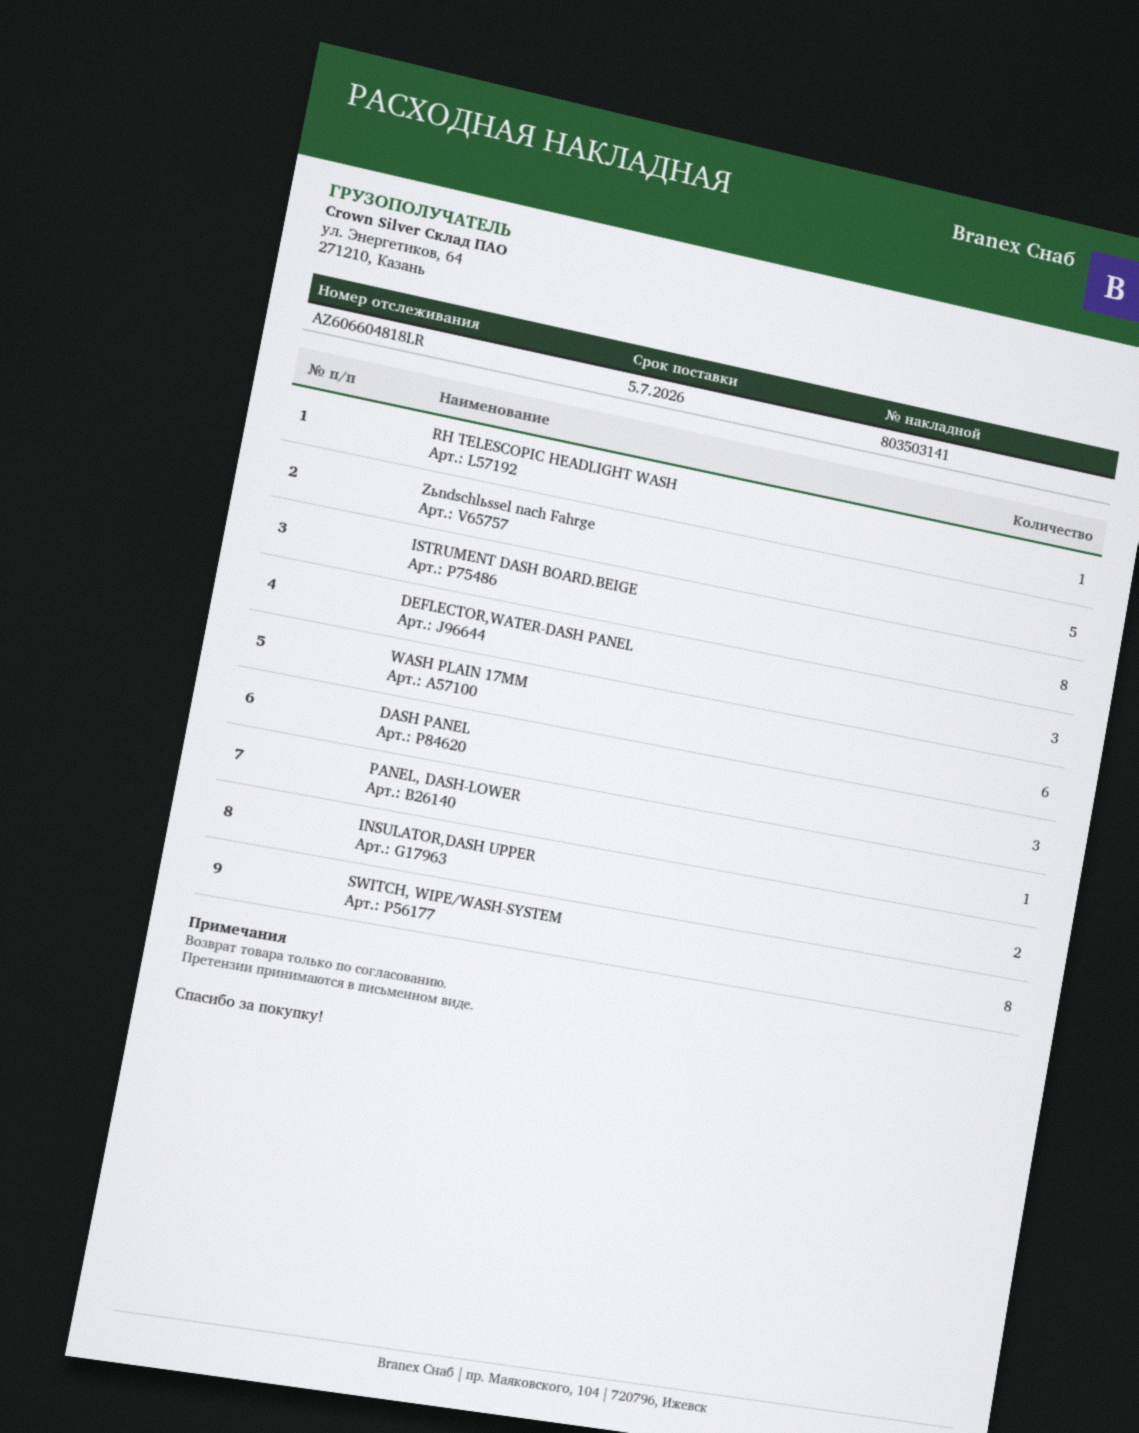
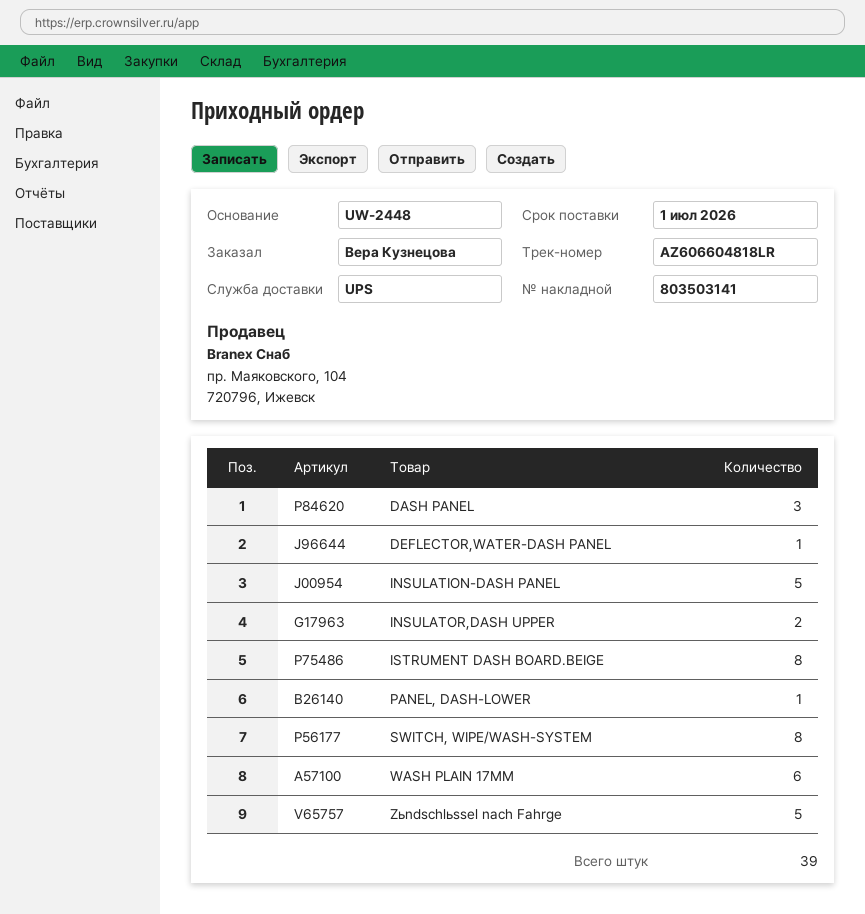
delivery date: 2026-07-05 -> 2026-07-01
RH TELESCOPIC HEADLIGHT WASH: 1 -> none
DEFLECTOR,WATER-DASH PANEL: 3 -> 1
INSULATION-DASH PANEL: none -> 5

